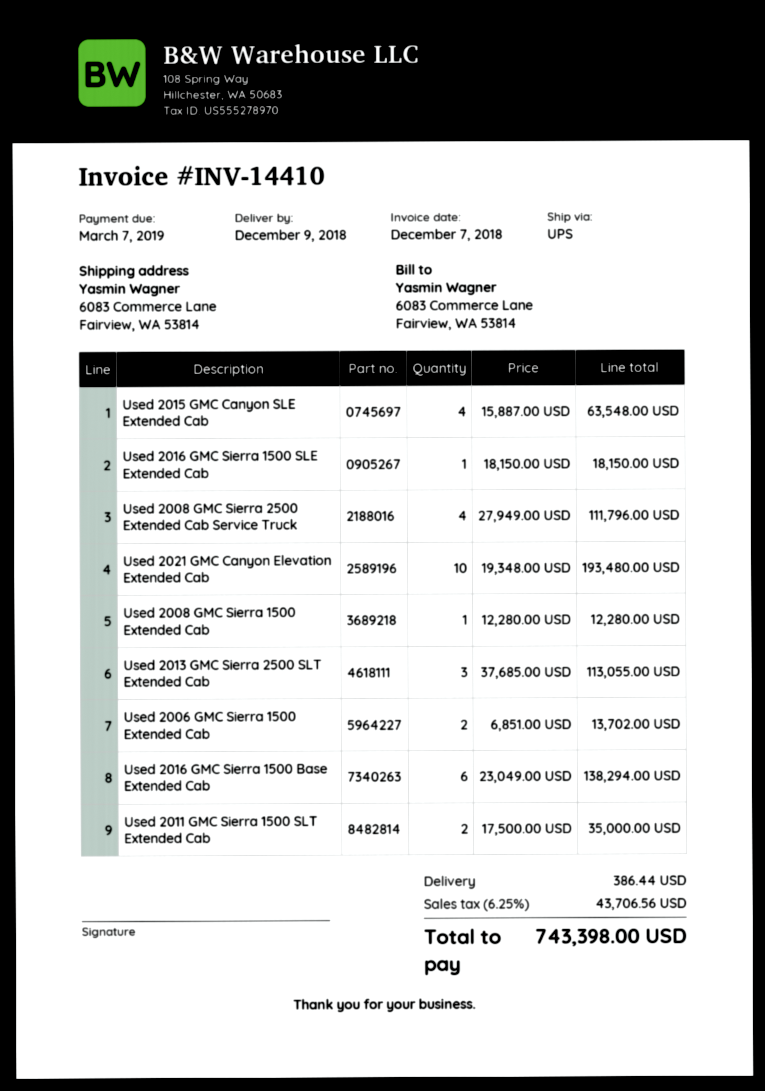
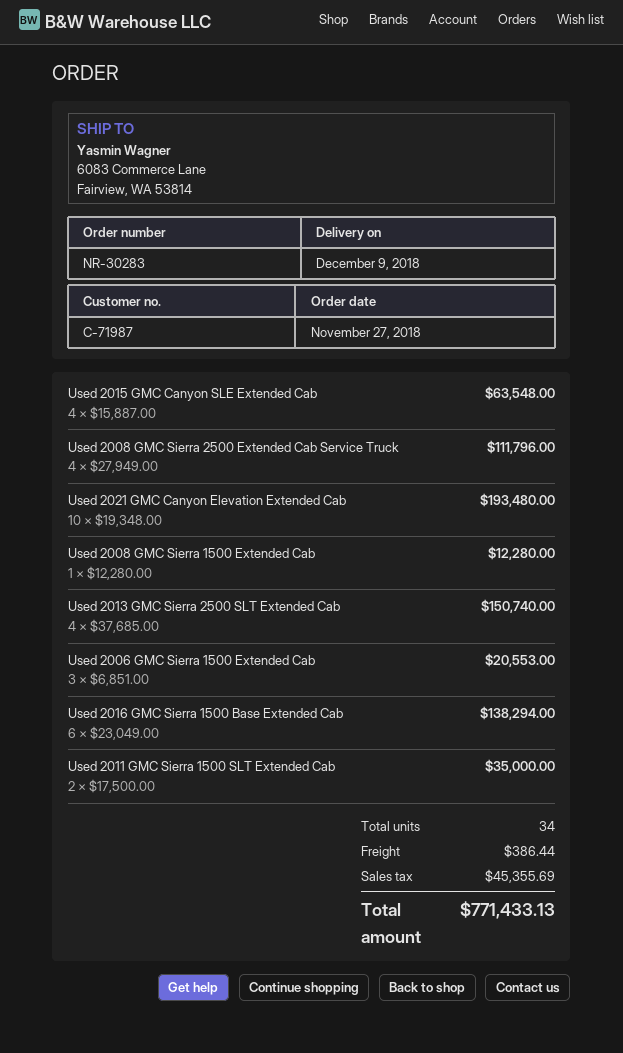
Used 2016 GMC Sierra 1500 SLE Extended Cab: 1 x 18150.00 = 18150.00 -> none
Used 2013 GMC Sierra 2500 SLT Extended Cab: 3 x 37685.00 = 113055.00 -> 4 x 37685.00 = 150740.00
Used 2006 GMC Sierra 1500 Extended Cab: 2 x 6851.00 = 13702.00 -> 3 x 6851.00 = 20553.00
tax: 43706.56 -> 45355.69
total: 743398.00 -> 771433.13

